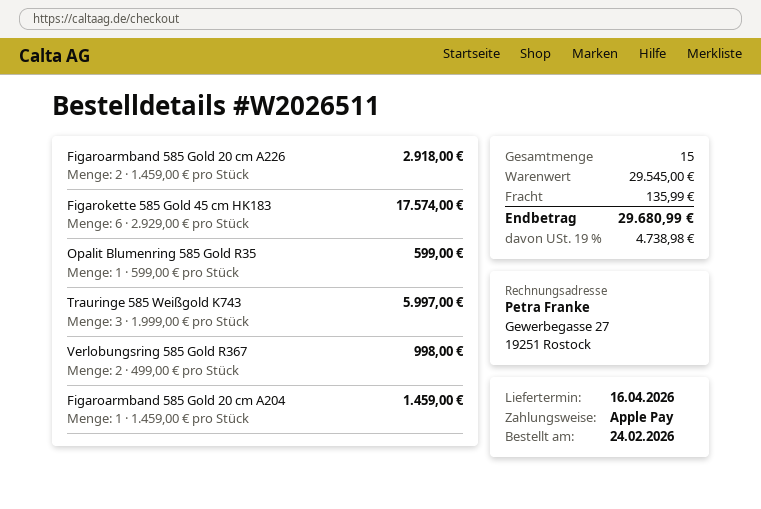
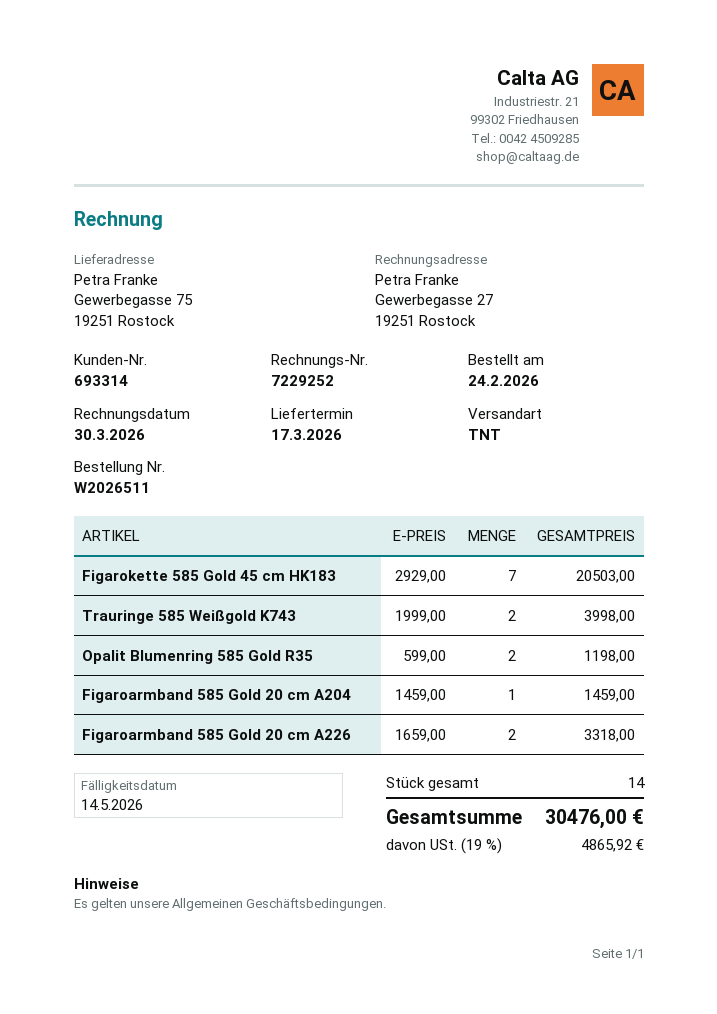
delivery date: 2026-04-16 -> 2026-03-17
Figaroarmband 585 Gold 20 cm A226: 2 x 1459.00 = 2918.00 -> 2 x 1659.00 = 3318.00
Figarokette 585 Gold 45 cm HK183: 6 x 2929.00 = 17574.00 -> 7 x 2929.00 = 20503.00
Opalit Blumenring 585 Gold R35: 1 x 599.00 = 599.00 -> 2 x 599.00 = 1198.00
Trauringe 585 Weißgold K743: 3 x 1999.00 = 5997.00 -> 2 x 1999.00 = 3998.00
Verlobungsring 585 Gold R367: 2 x 499.00 = 998.00 -> none
total quantity: 15 -> 14
shipping: 135.99 -> none
tax: 19% = 4738.98 -> 19% = 4865.92
total: 29680.99 -> 30476.00

